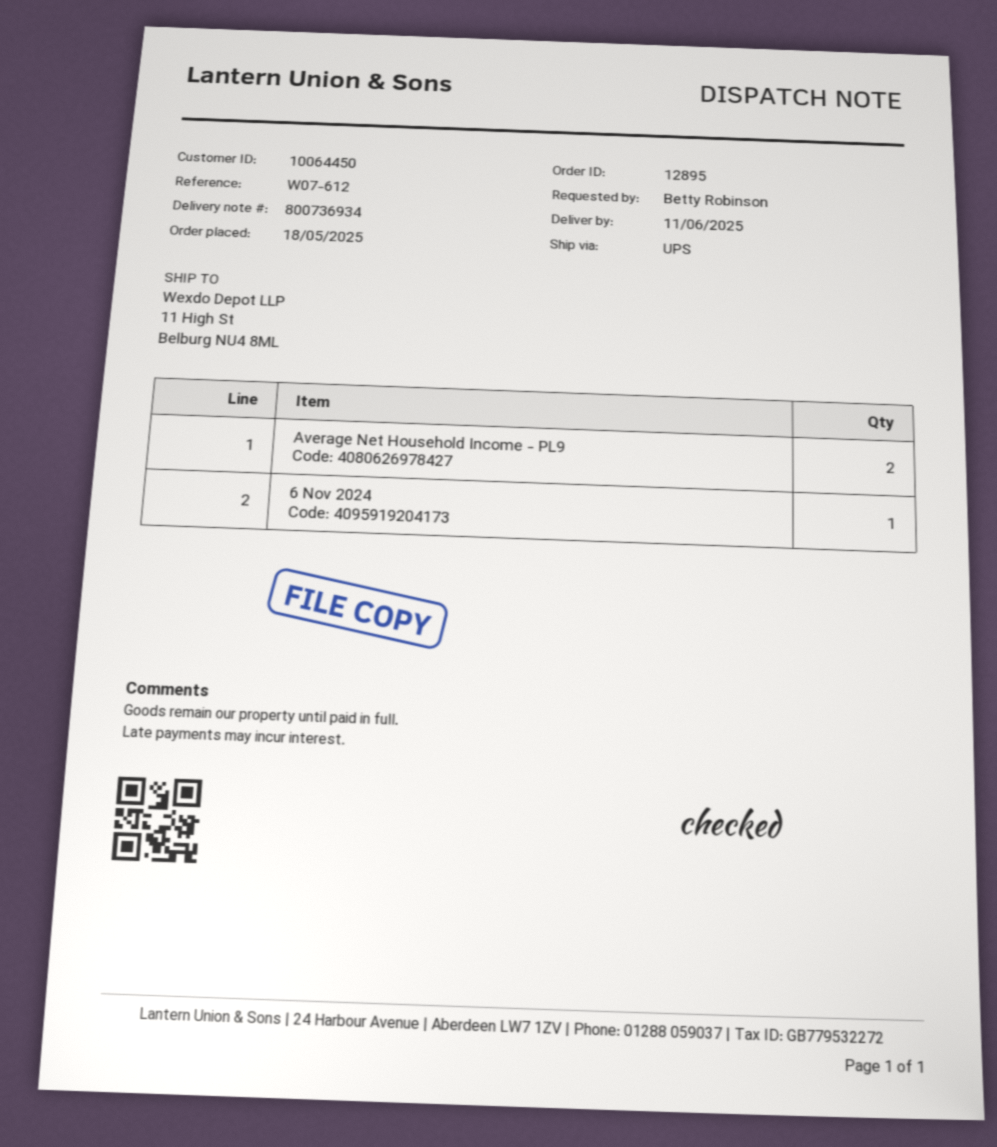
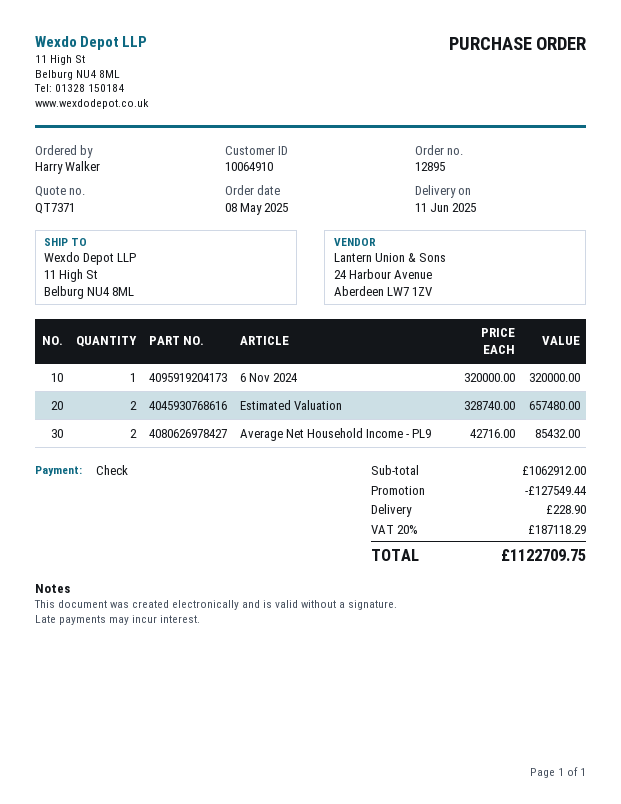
order date: 2025-05-18 -> 2025-05-08
customer number: 10064450 -> 10064910
ordered by: Betty Robinson -> Harry Walker
Estimated Valuation: none -> 2

